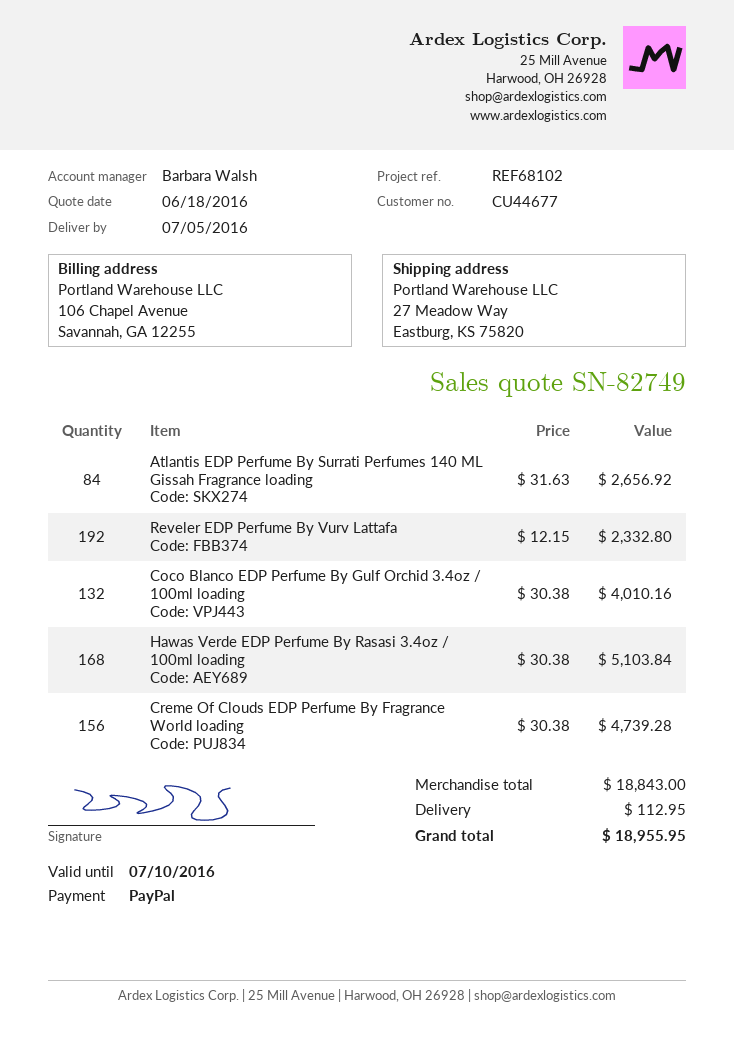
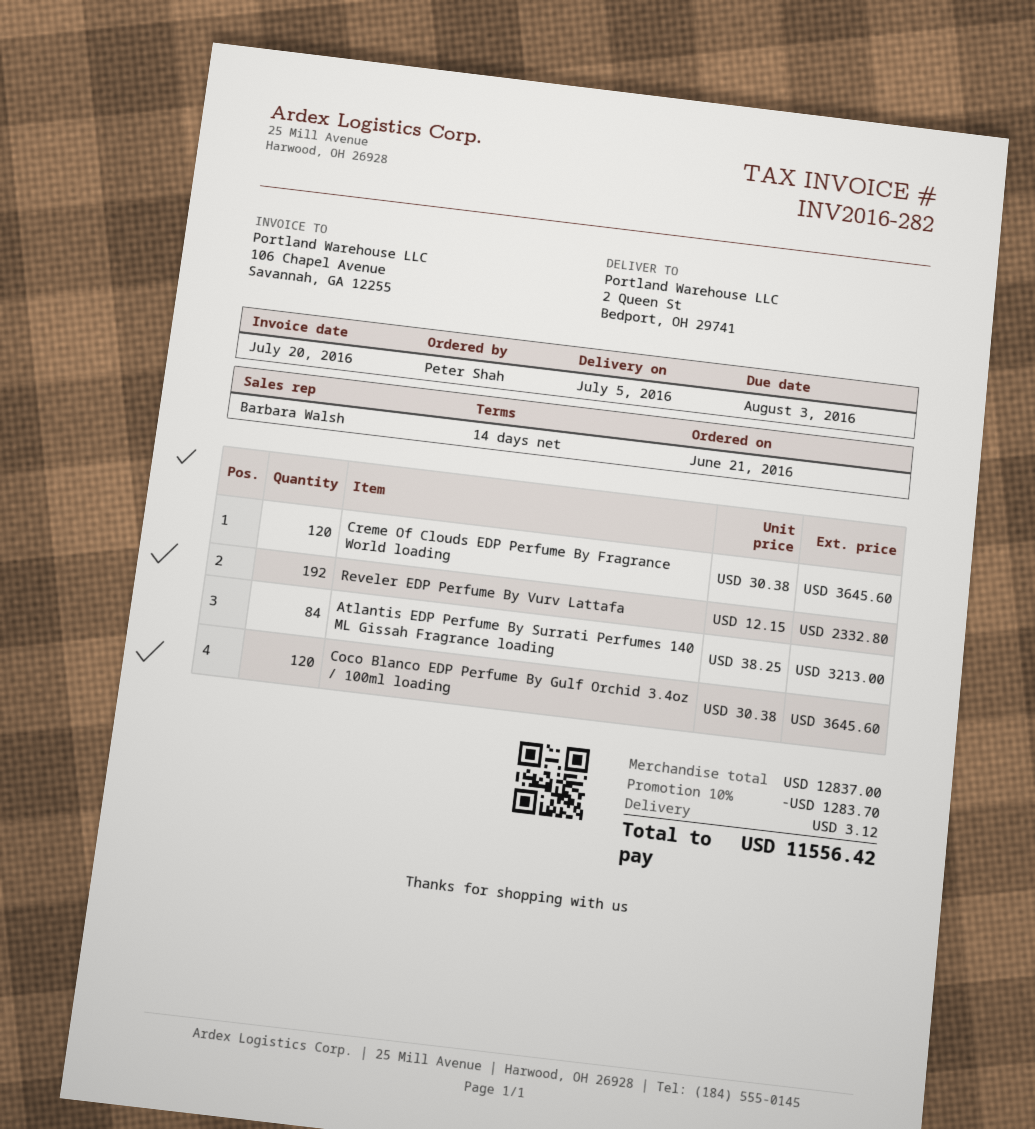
ship to: 27 Meadow Way, Eastburg, KS 75820 -> 2 Queen St, Bedport, OH 29741
Atlantis EDP Perfume By Surrati Perfumes 140 ML Gissah Fragrance loading: 84 x 31.63 = 2656.92 -> 84 x 38.25 = 3213.00
Coco Blanco EDP Perfume By Gulf Orchid 3.4oz / 100ml loading: 132 x 30.38 = 4010.16 -> 120 x 30.38 = 3645.60
Hawas Verde EDP Perfume By Rasasi 3.4oz / 100ml loading: 168 x 30.38 = 5103.84 -> none
Creme Of Clouds EDP Perfume By Fragrance World loading: 156 x 30.38 = 4739.28 -> 120 x 30.38 = 3645.60
subtotal: 18843.00 -> 12837.00
discount: none -> 10% = 1283.70
shipping: 112.95 -> 3.12
total: 18955.95 -> 11556.42

